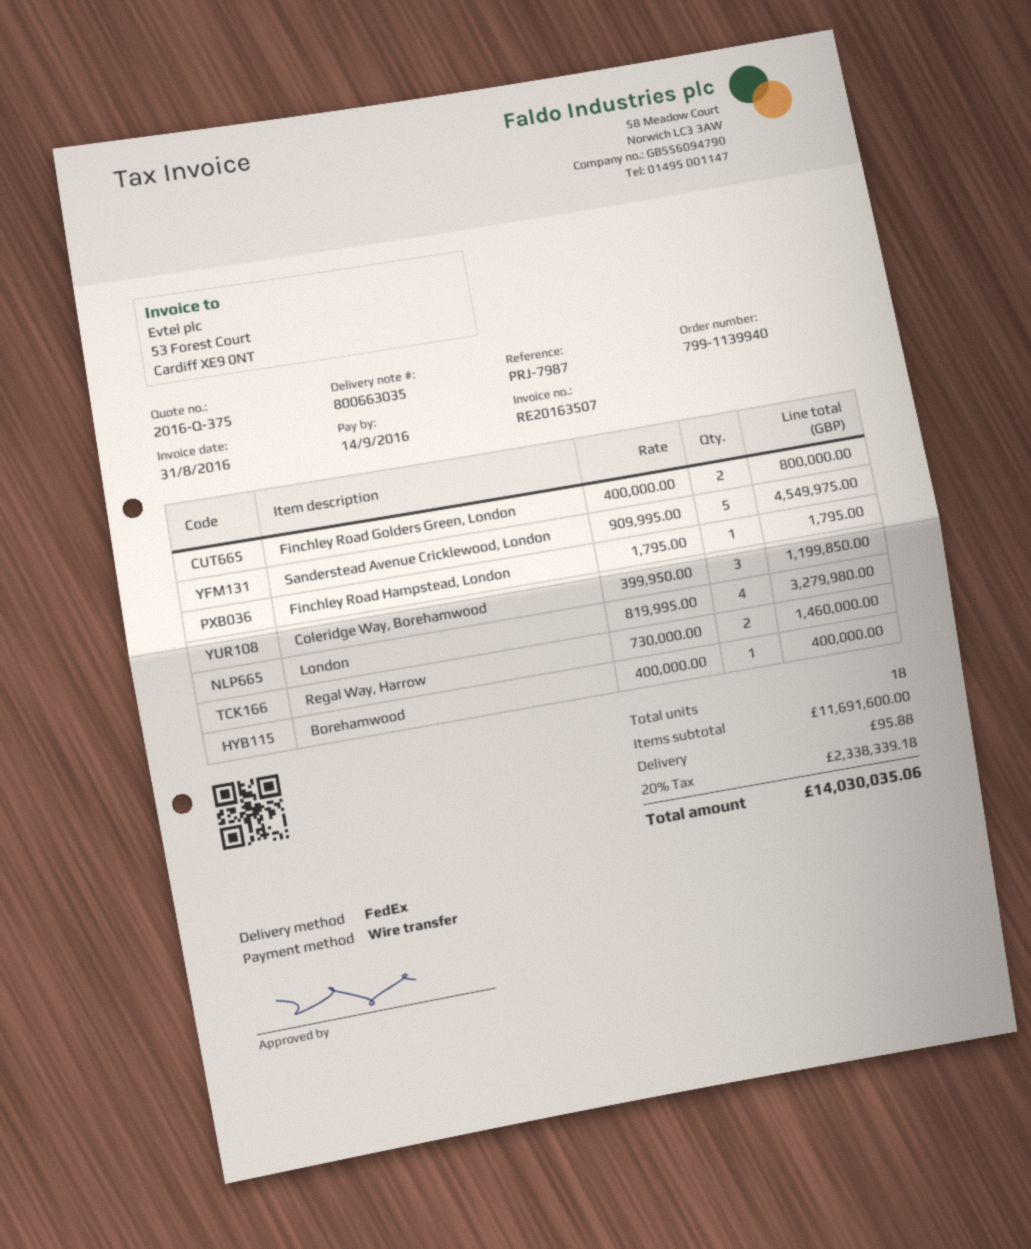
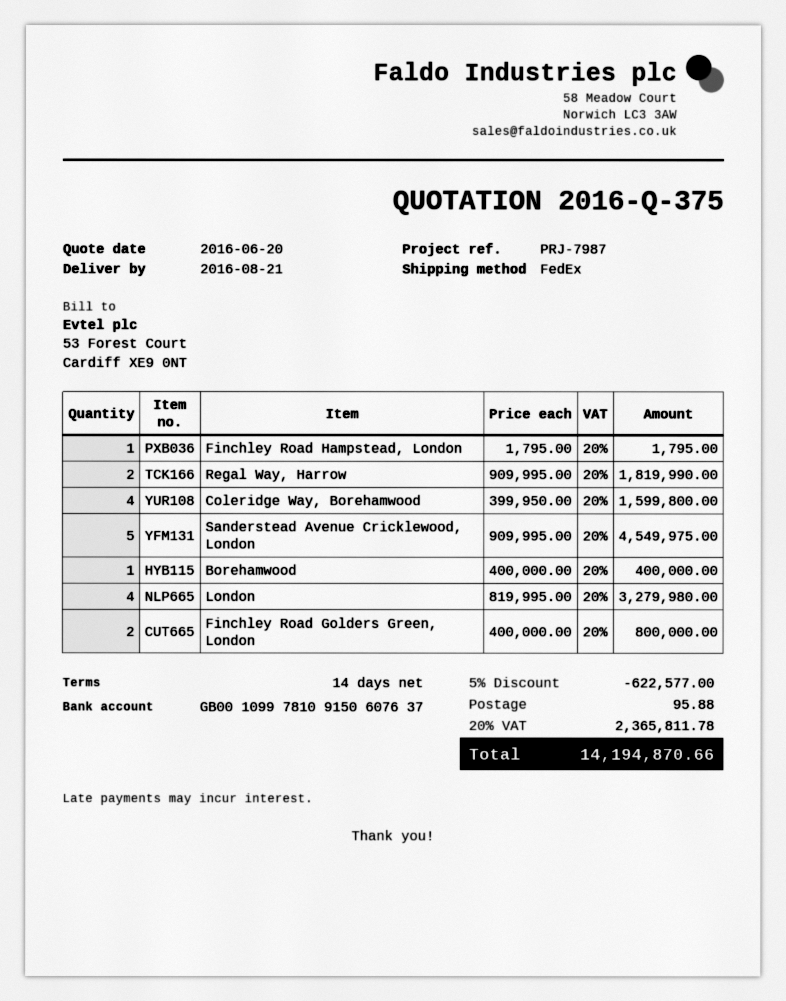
Coleridge Way, Borehamwood: 3 x 399950.00 = 1199850.00 -> 4 x 399950.00 = 1599800.00
Regal Way, Harrow: 2 x 730000.00 = 1460000.00 -> 2 x 909995.00 = 1819990.00
discount: none -> 5% = 622577.00
tax: 20% = 2338339.18 -> 20% = 2365811.78
total: 14030035.06 -> 14194870.66

